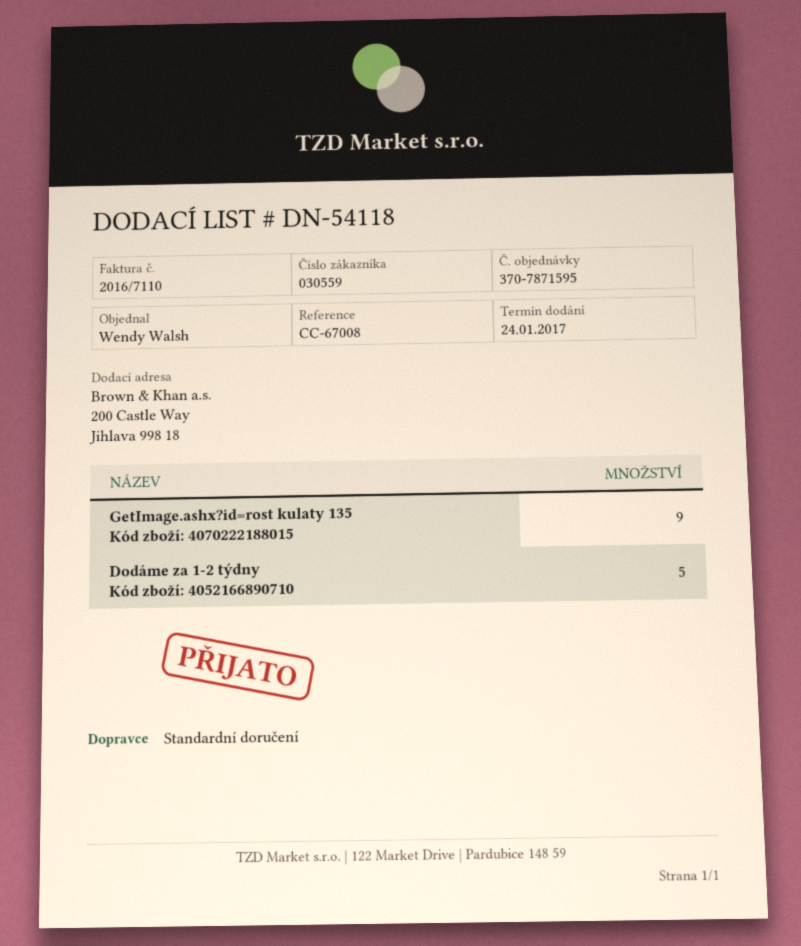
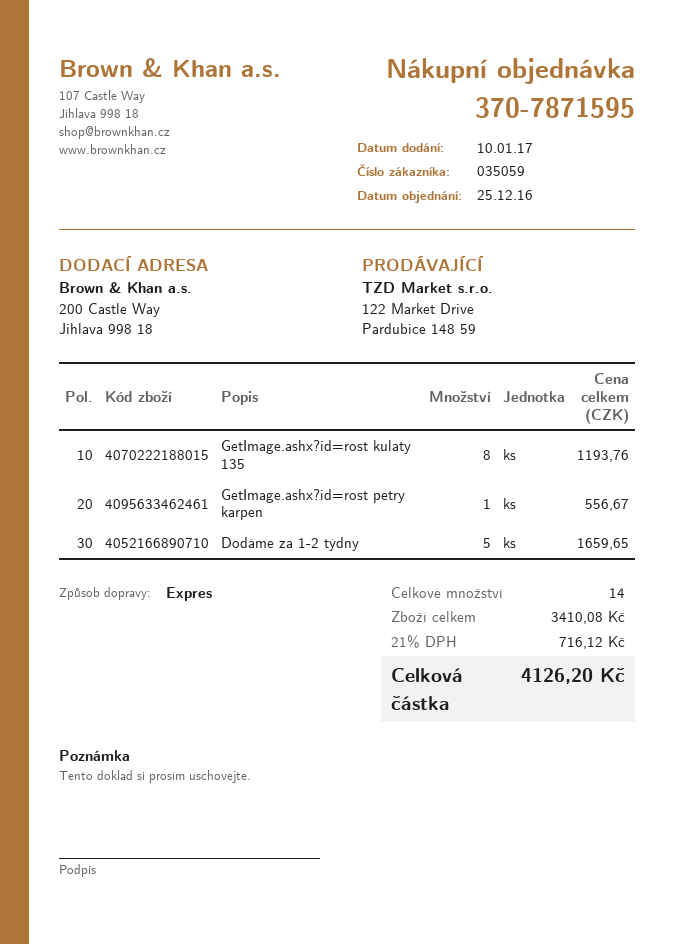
delivery date: 2017-01-24 -> 2017-01-10
customer number: 030559 -> 035059
shipping method: standard -> express
GetImage.ashx?id=rost kulaty 135: 9 -> 8
GetImage.ashx?id=rost petry karpen: none -> 1

